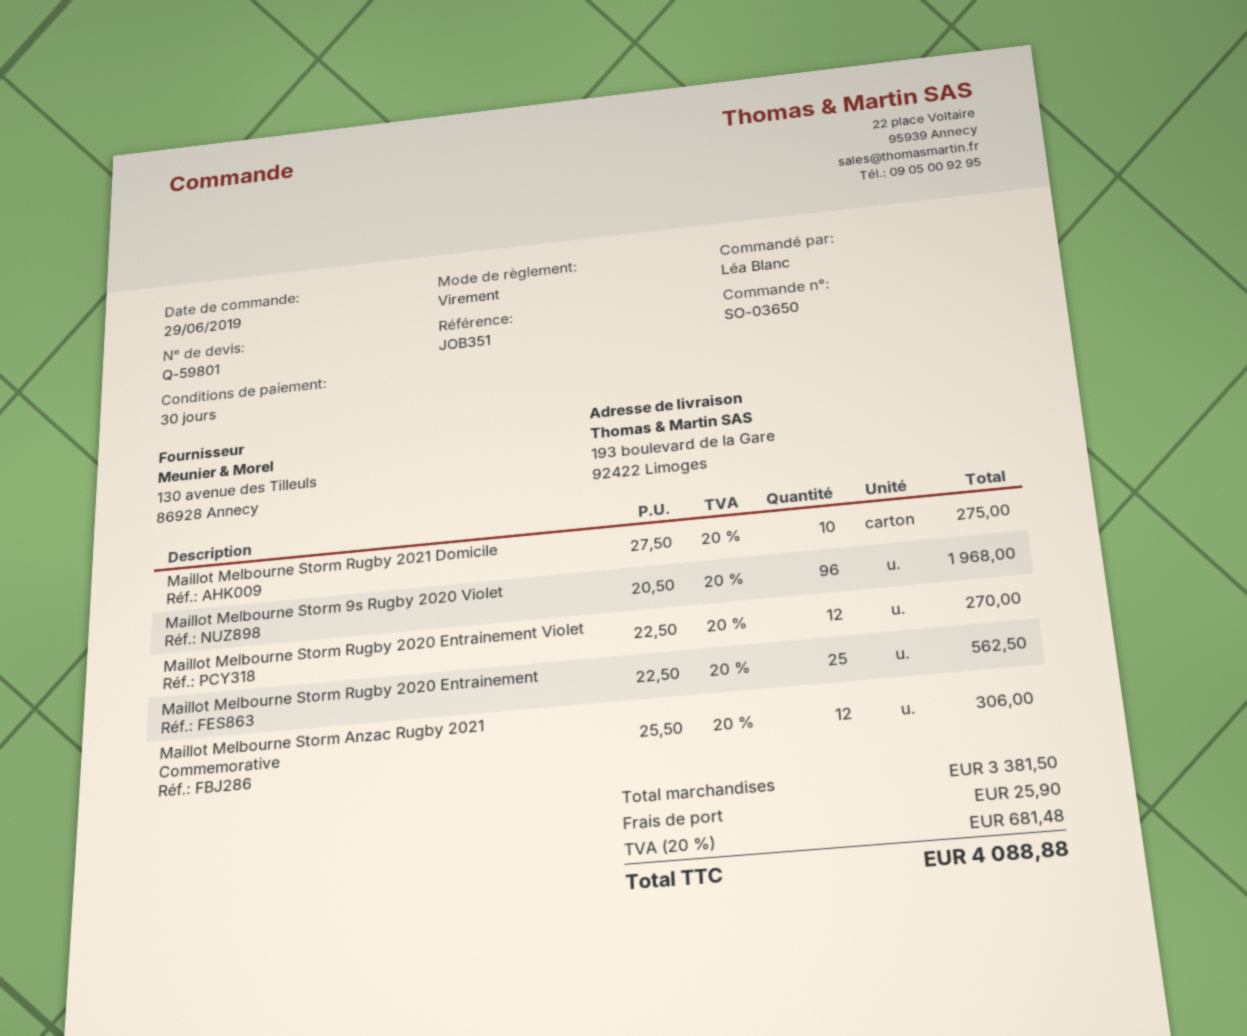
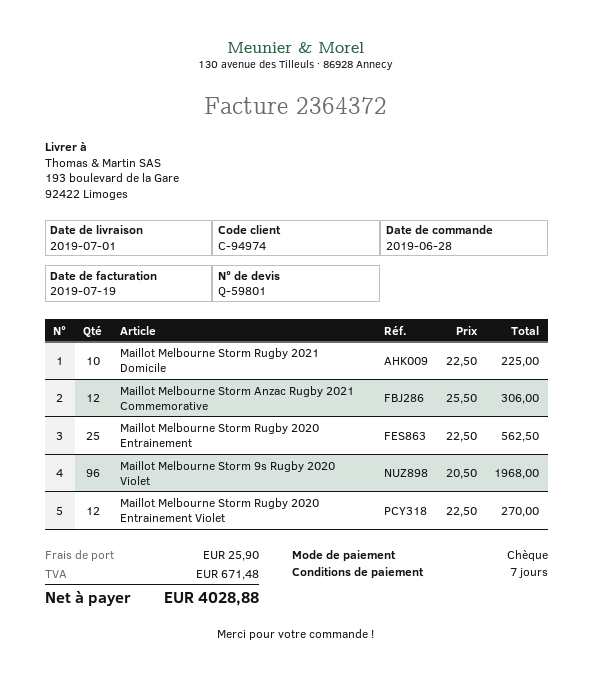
order date: 2019-06-29 -> 2019-06-28
payment terms: 30 days -> 7 days
payment method: bank transfer -> cheque
Maillot Melbourne Storm Rugby 2021 Domicile: 10 x 27.50 = 275.00 -> 10 x 22.50 = 225.00
tax: 681.48 -> 671.48
total: 4088.88 -> 4028.88

